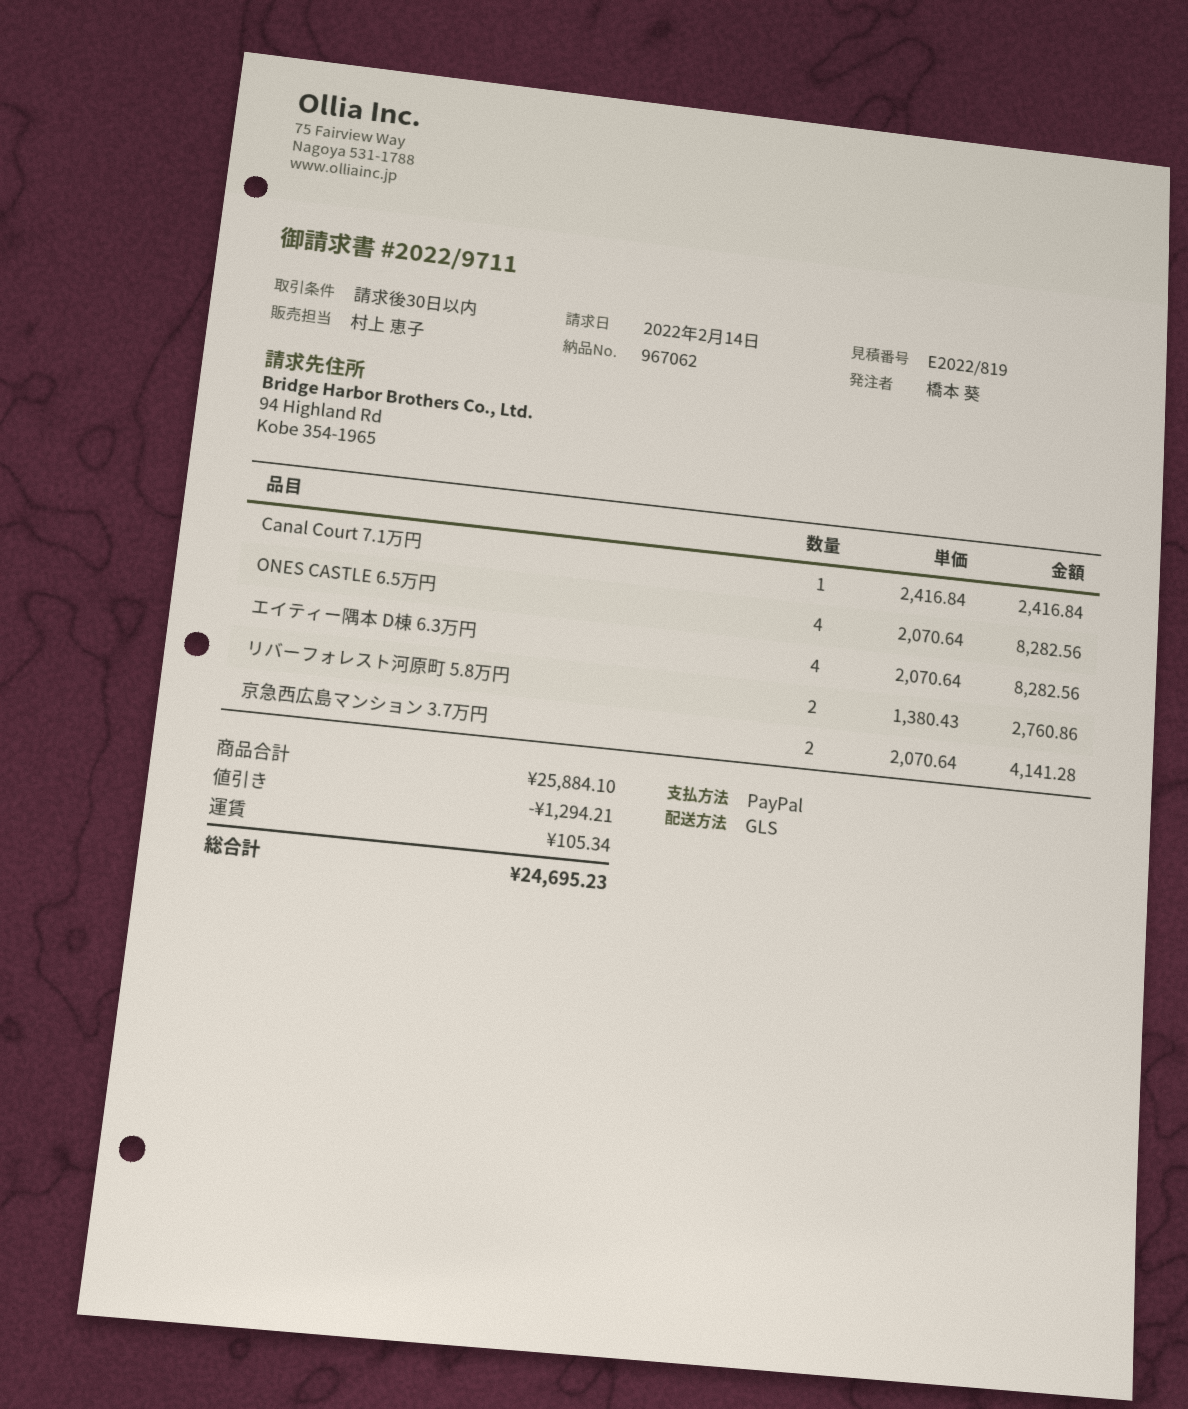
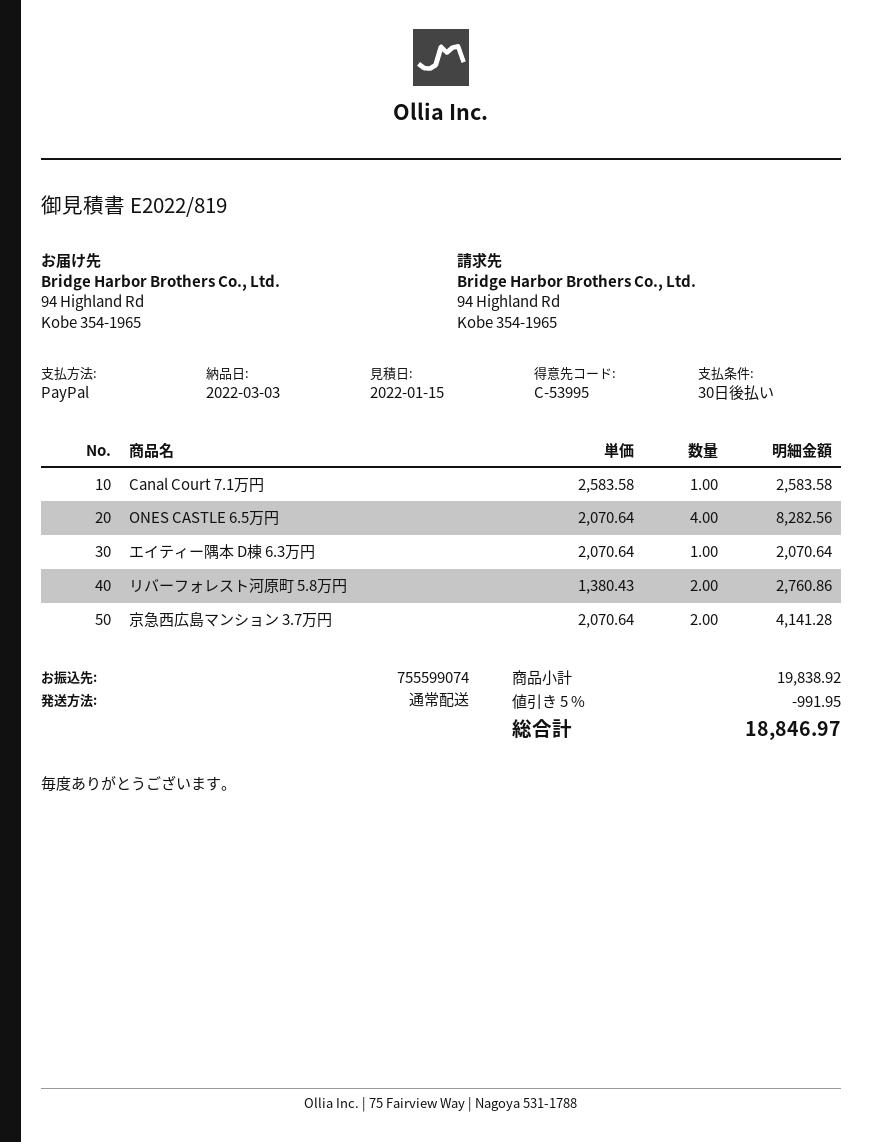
shipping method: GLS -> standard
Canal Court 7.1万円: 1 x 2416.84 = 2416.84 -> 1 x 2583.58 = 2583.58
エイティー隅本 D棟 6.3万円: 4 x 2070.64 = 8282.56 -> 1 x 2070.64 = 2070.64
subtotal: 25884.10 -> 19838.92
discount: 1294.21 -> 991.95
shipping: 105.34 -> none
total: 24695.23 -> 18846.97

